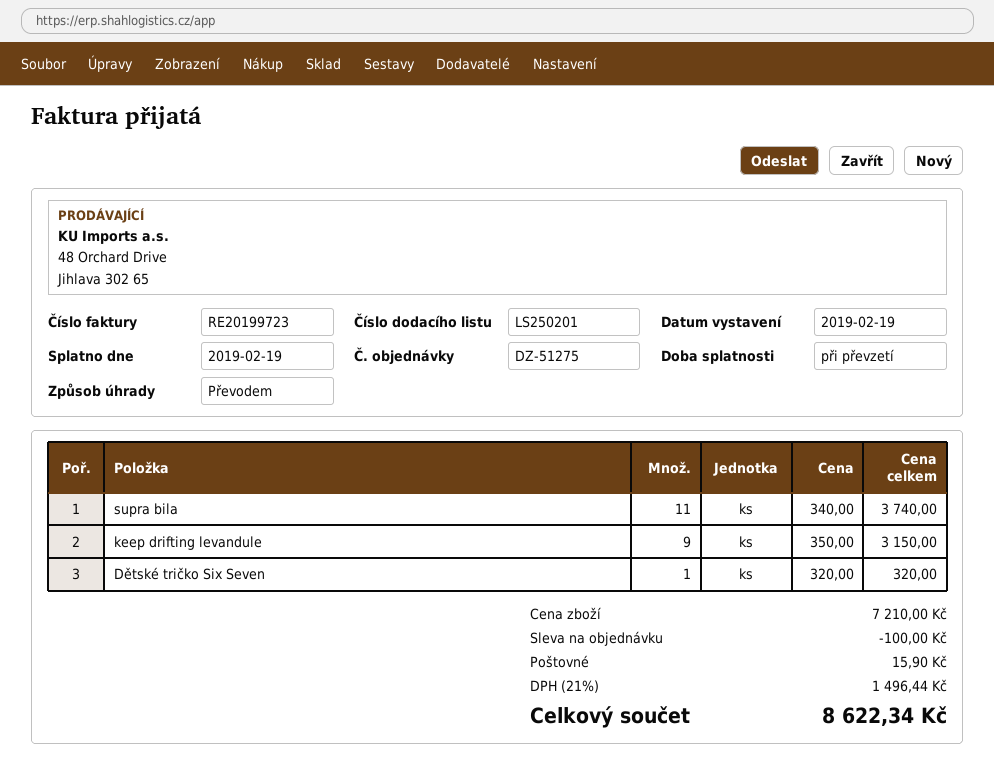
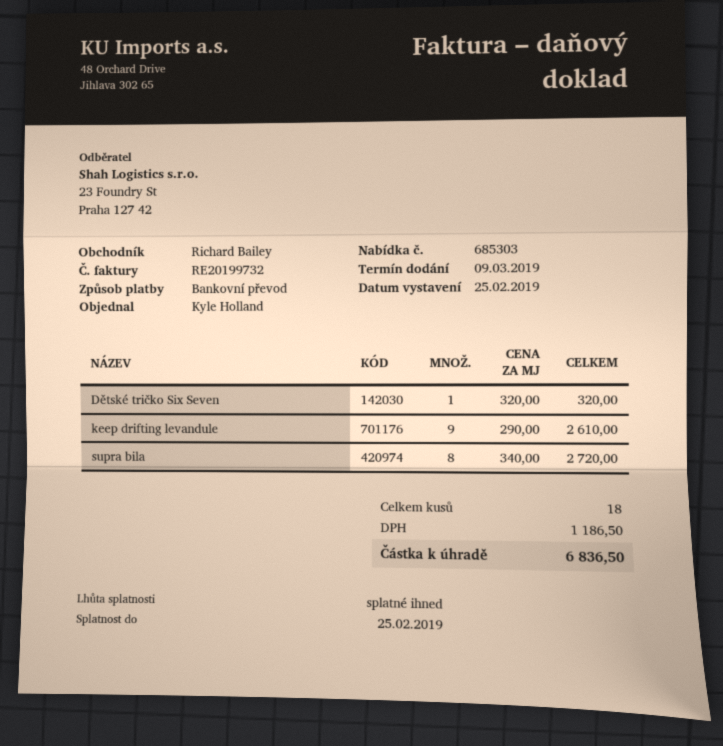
invoice number: RE20199723 -> RE20199732
invoice date: 2019-02-19 -> 2019-02-25
due date: 2019-02-19 -> 2019-02-25
supra bila: 11 x 340.00 = 3740.00 -> 8 x 340.00 = 2720.00
keep drifting levandule: 9 x 350.00 = 3150.00 -> 9 x 290.00 = 2610.00
discount: 100.00 -> none
shipping: 15.90 -> none
tax: 1496.44 -> 1186.50
total: 8622.34 -> 6836.50

